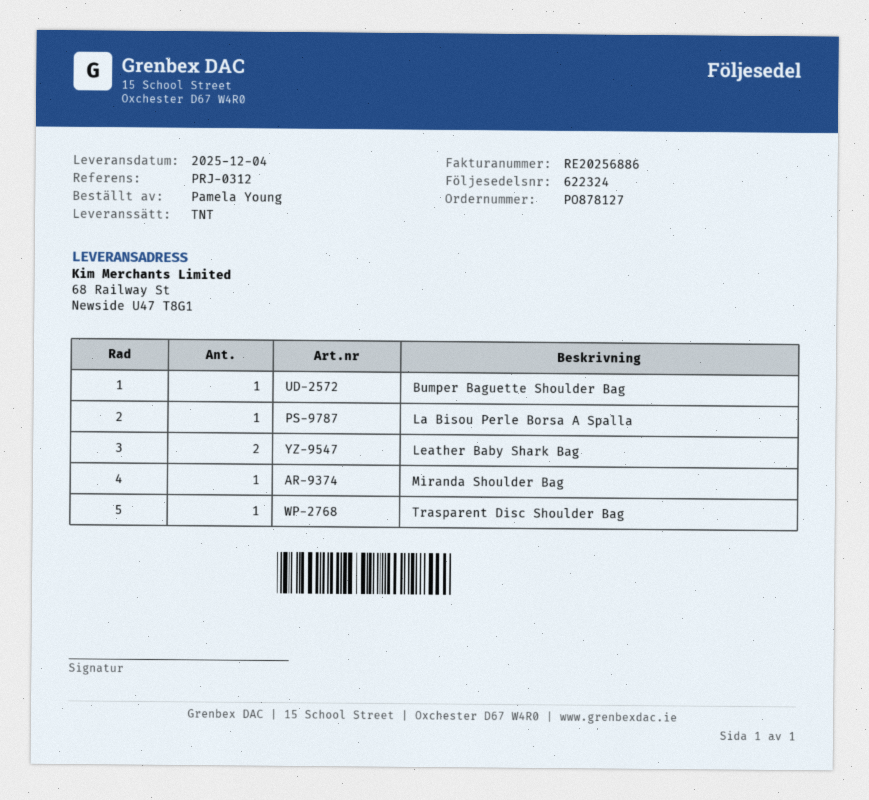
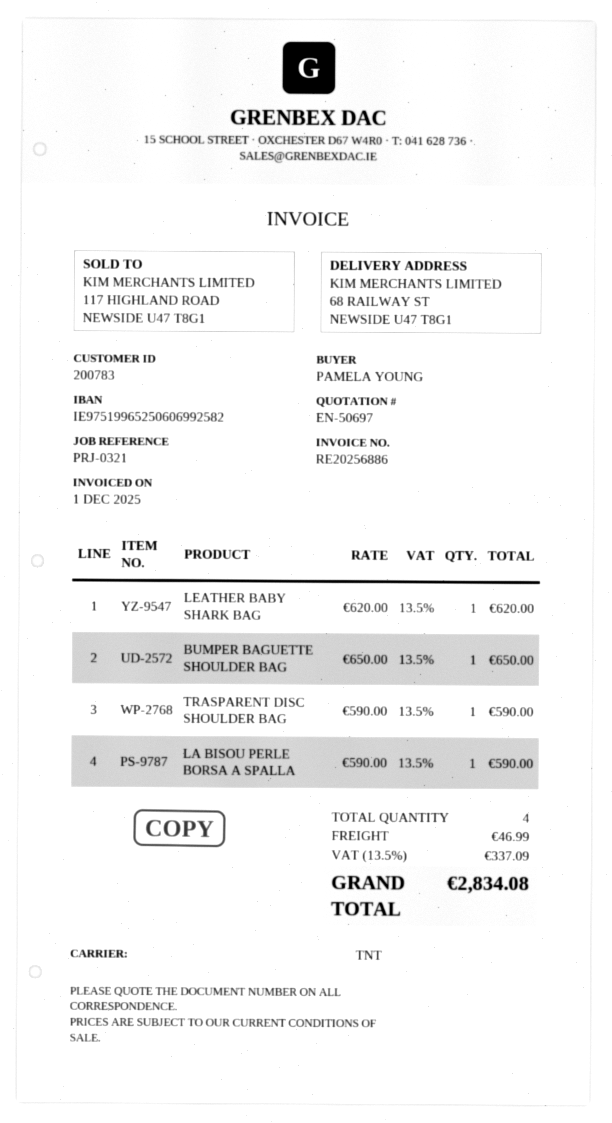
reference: PRJ-0312 -> PRJ-0321
Leather Baby Shark Bag: 2 -> 1
Miranda Shoulder Bag: 1 -> none

